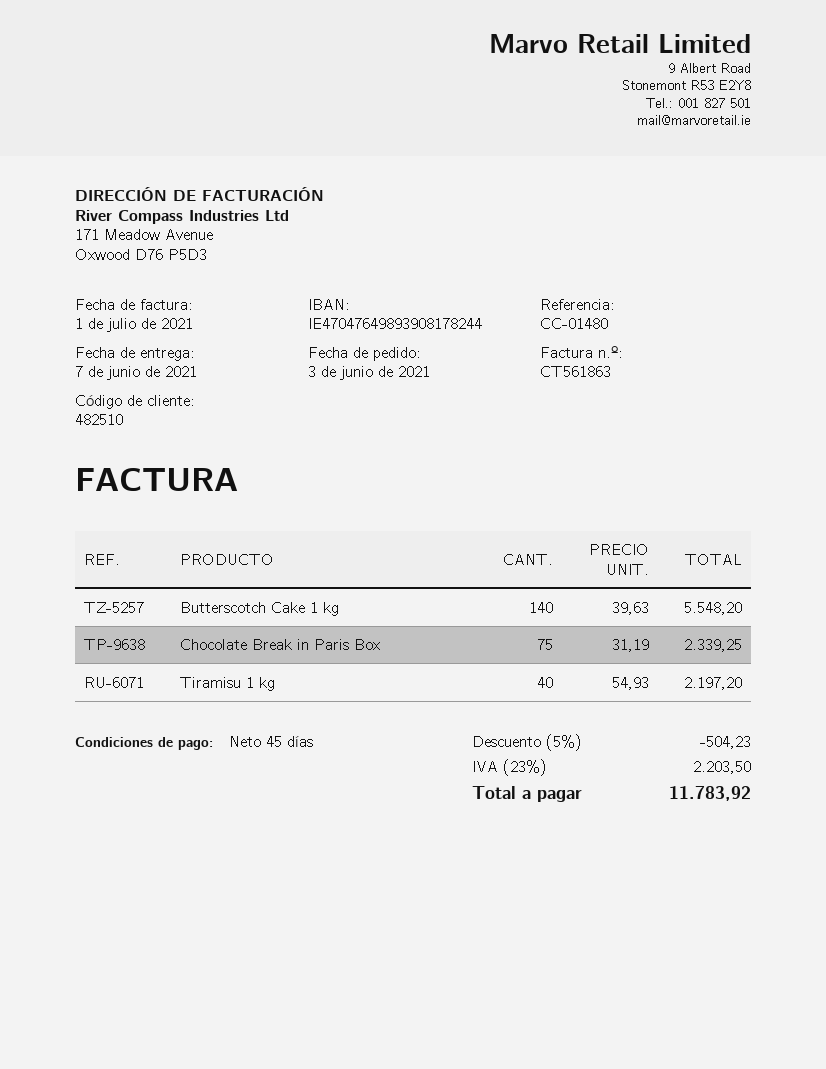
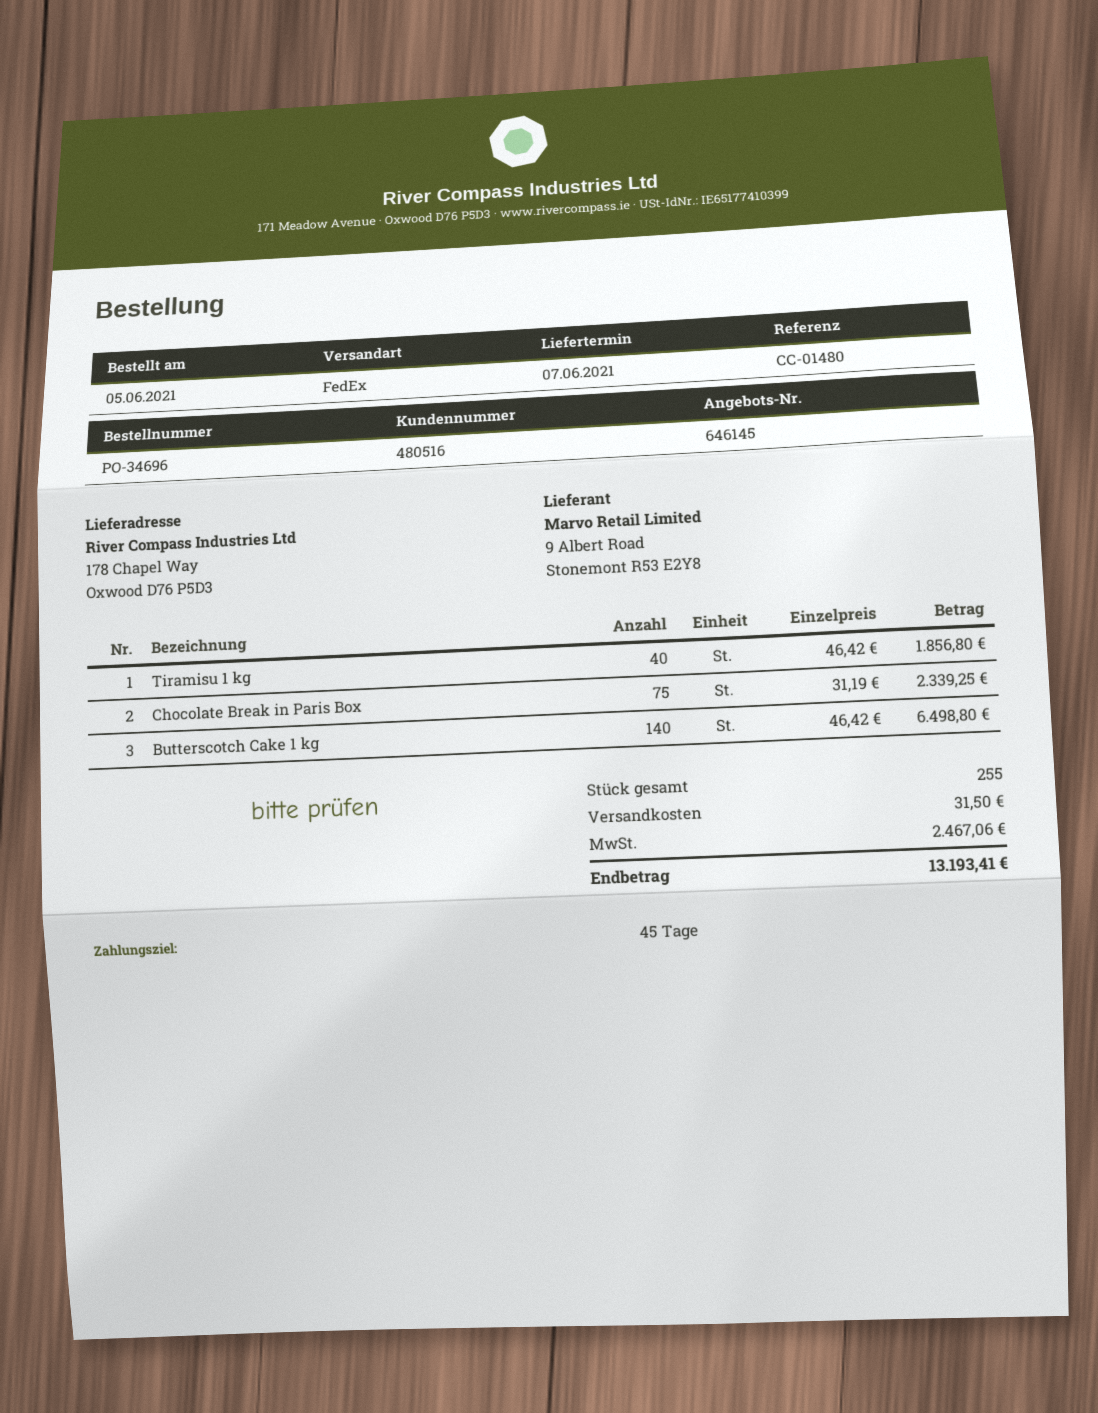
order date: 2021-06-03 -> 2021-06-05
customer number: 482510 -> 480516
Butterscotch Cake 1 kg: 140 x 39.63 = 5548.20 -> 140 x 46.42 = 6498.80
Tiramisu 1 kg: 40 x 54.93 = 2197.20 -> 40 x 46.42 = 1856.80
discount: 5% = 504.23 -> none
shipping: none -> 31.50
tax: 2203.50 -> 2467.06
total: 11783.92 -> 13193.41

